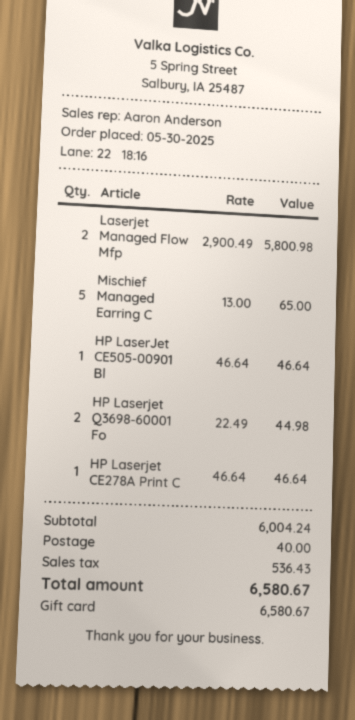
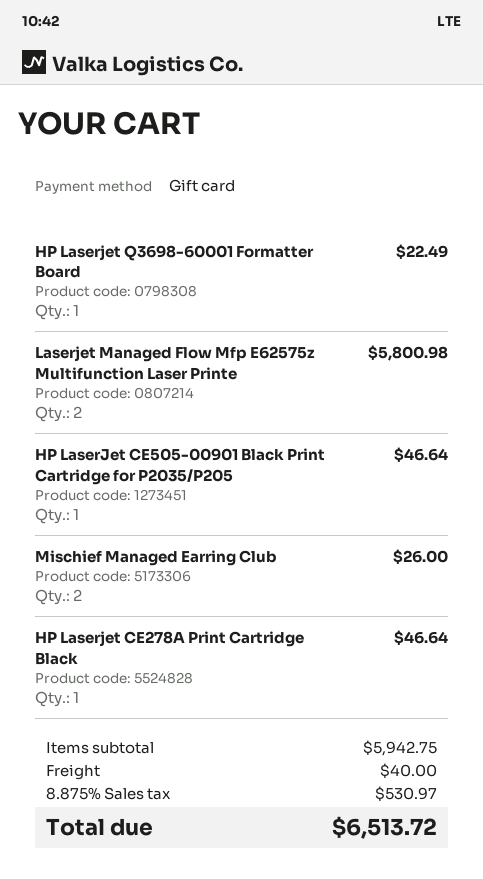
Mischief Managed Earring C: 5 for 65.00 -> 2 for 26.00
HP Laserjet Q3698-60001 Fo: 2 for 44.98 -> 1 for 22.49
subtotal: 6004.24 -> 5942.75
tax: 536.43 -> 530.97
total: 6580.67 -> 6513.72

